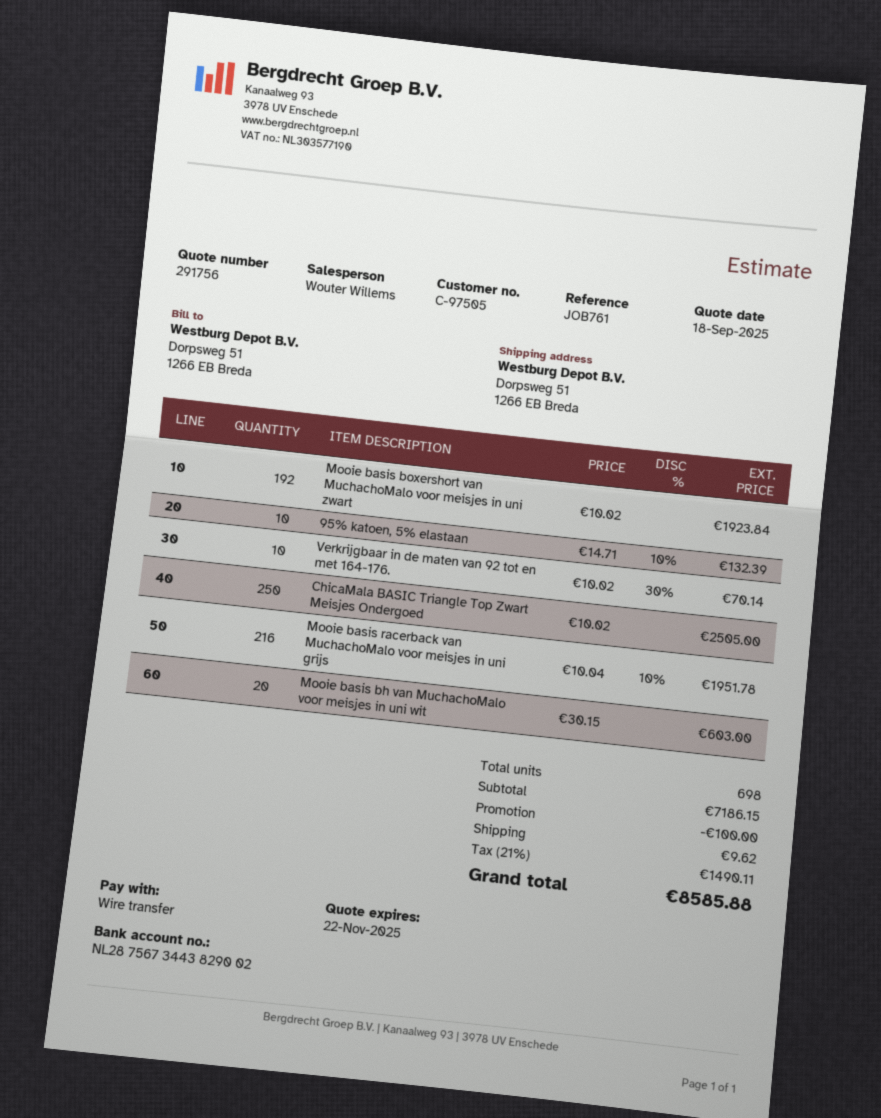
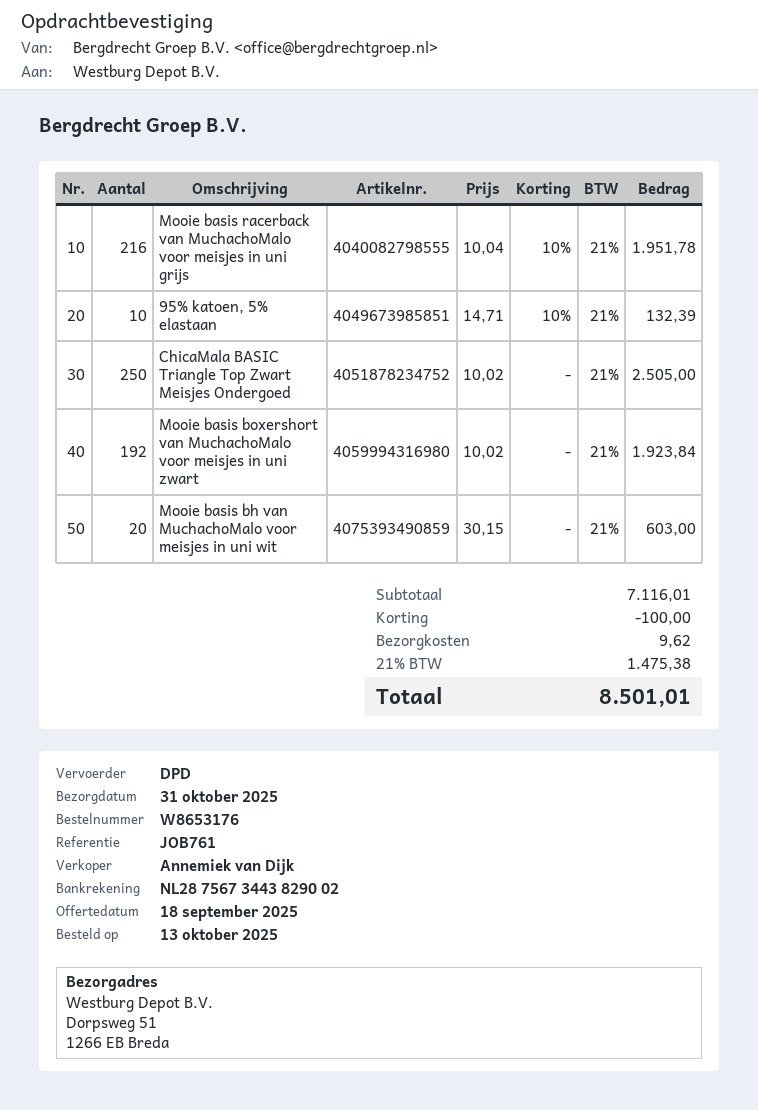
sales rep: Wouter Willems -> Annemiek van Dijk
Verkrijgbaar in de maten van 92 tot en met 164-176.: 10 x 10.02 - 30% = 70.14 -> none
subtotal: 7186.15 -> 7116.01
tax: 21% = 1490.11 -> 21% = 1475.38
total: 8585.88 -> 8501.01

